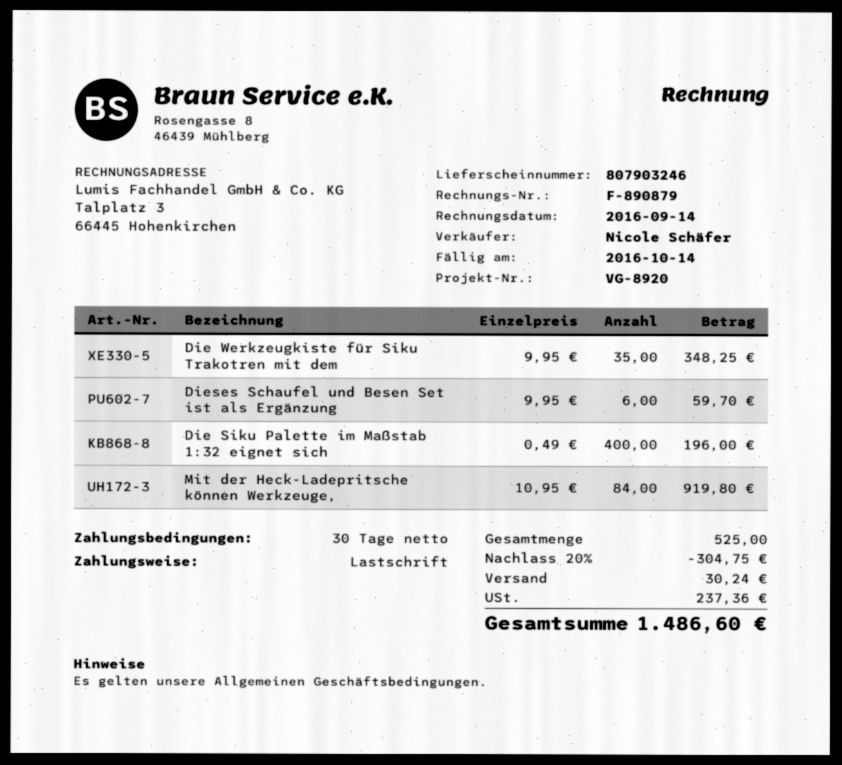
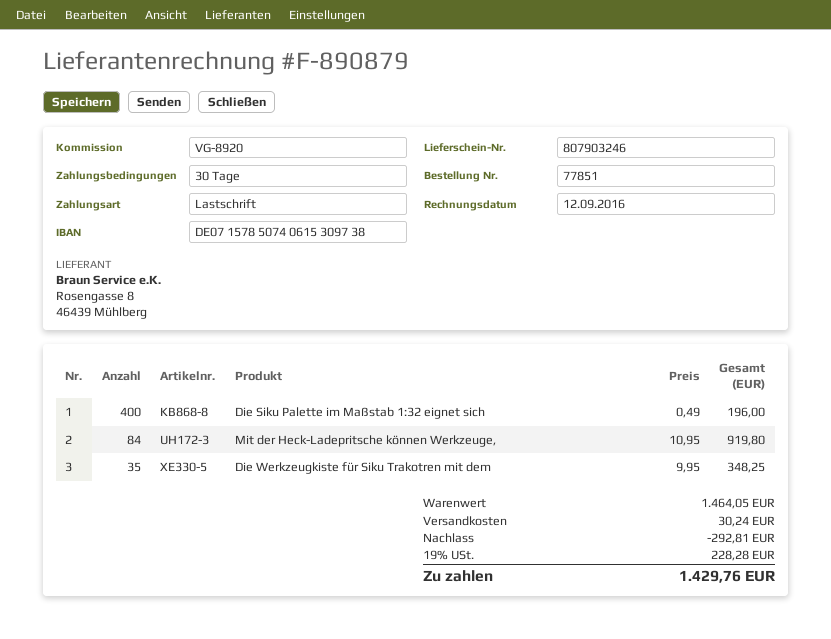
invoice date: 2016-09-14 -> 2016-09-12
Dieses Schaufel und Besen Set ist als Ergänzung: 6 x 9.95 = 59.70 -> none
discount: 304.75 -> 292.81
tax: 237.36 -> 228.28
total: 1486.60 -> 1429.76

